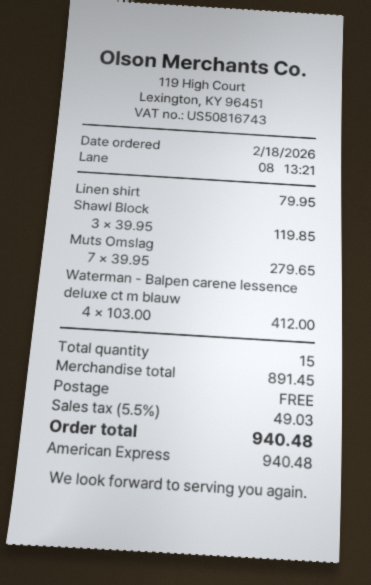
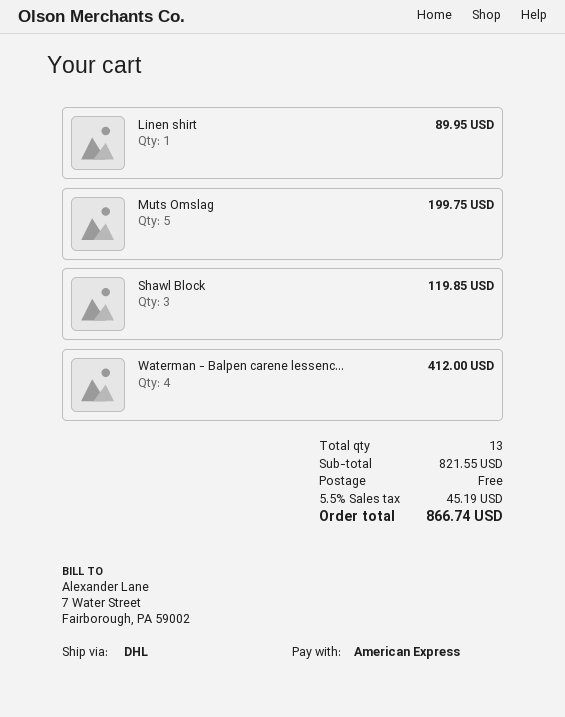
Linen shirt: 1 for 79.95 -> 1 for 89.95
Muts Omslag: 7 for 279.65 -> 5 for 199.75
total quantity: 15 -> 13
subtotal: 891.45 -> 821.55
tax: 5.5% = 49.03 -> 5.5% = 45.19
total: 940.48 -> 866.74

